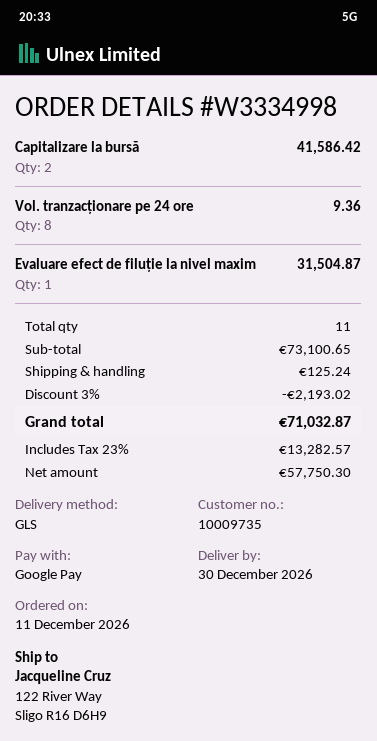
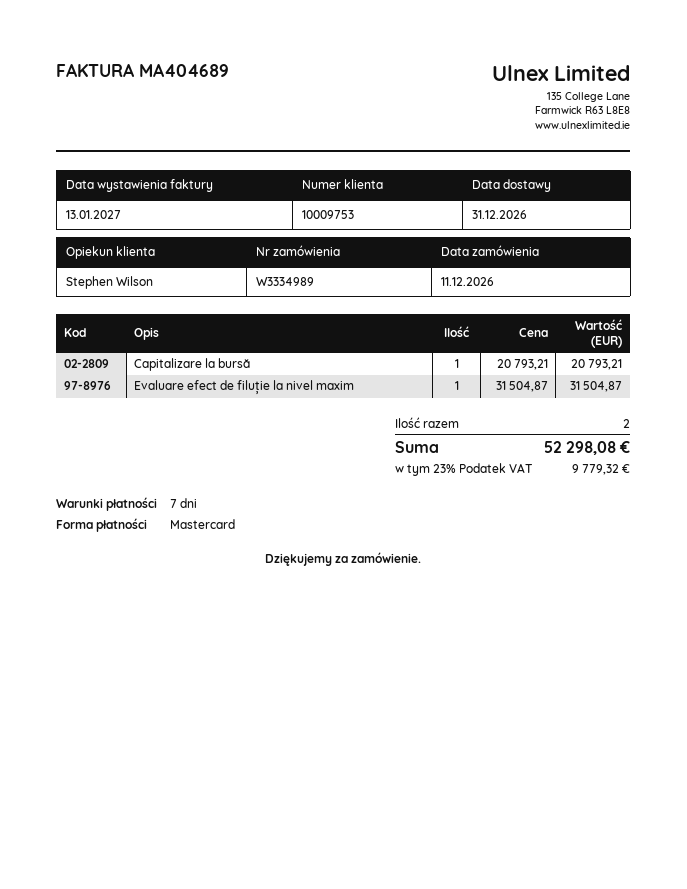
order number: W3334998 -> W3334989
delivery date: 2026-12-30 -> 2026-12-31
customer number: 10009735 -> 10009753
payment method: Google Pay -> Mastercard
Capitalizare la bursă: 2 for 41586.42 -> 1 for 20793.21
Vol. tranzacționare pe 24 ore: 8 for 9.36 -> none
total quantity: 11 -> 2
discount: 3% = 2193.02 -> none
shipping: 125.24 -> none
tax: 23% = 13282.57 -> 23% = 9779.32
total: 71032.87 -> 52298.08

